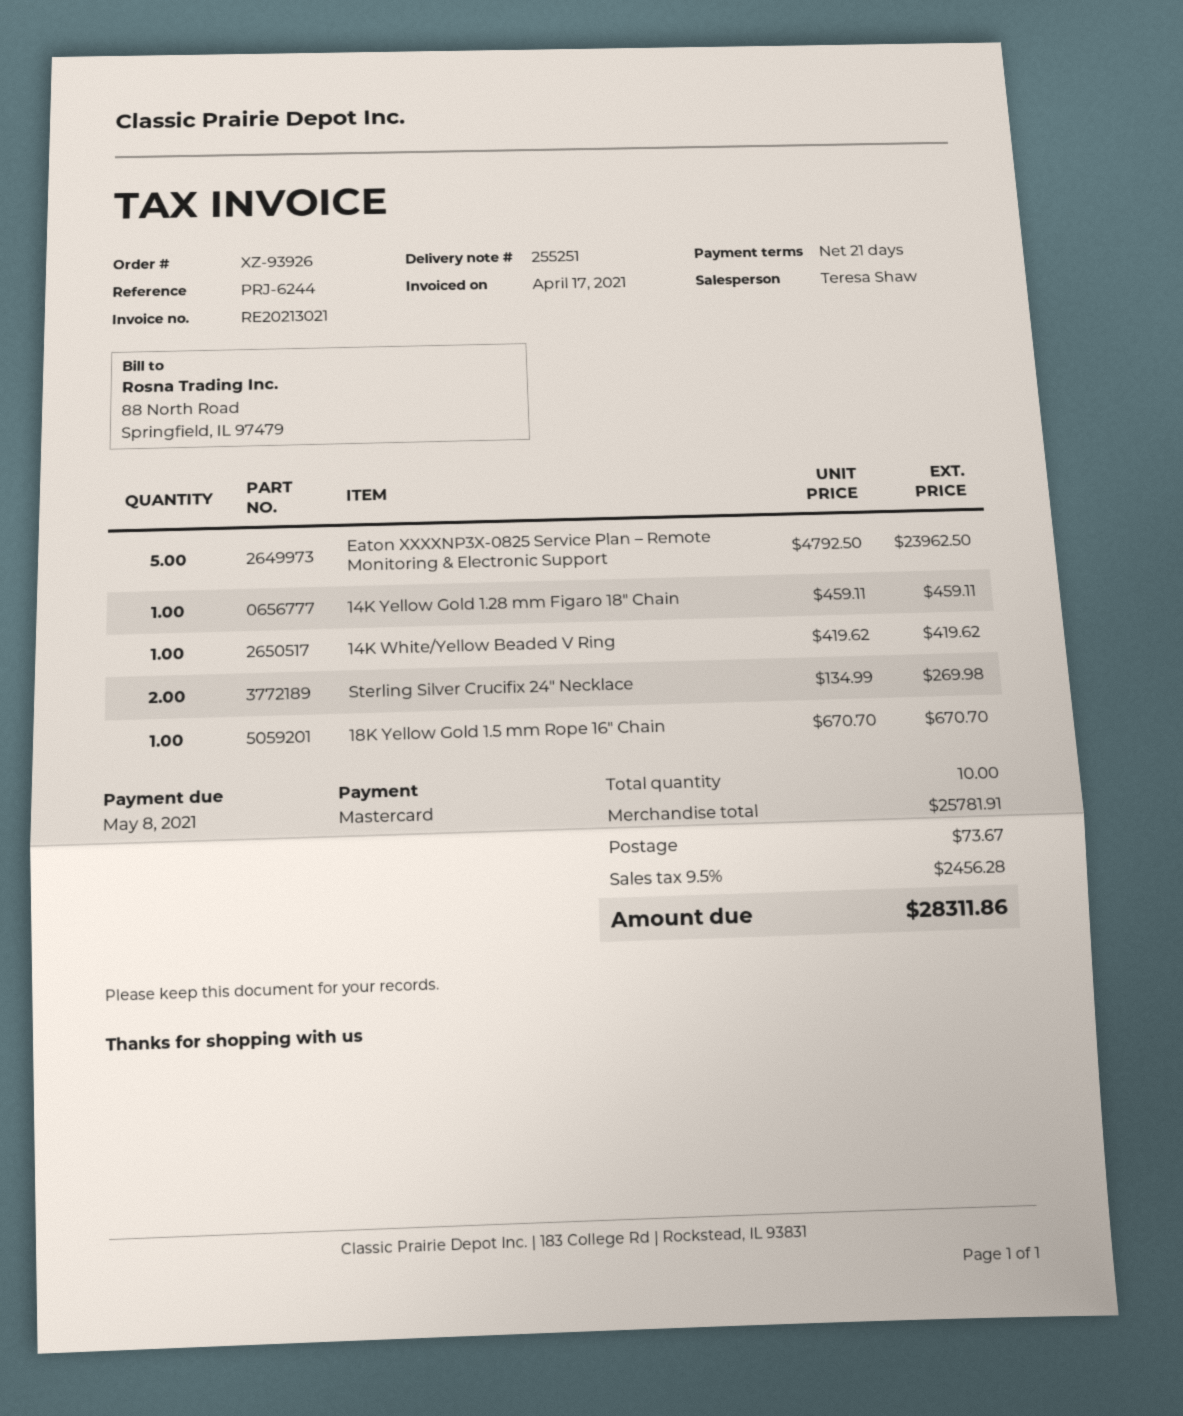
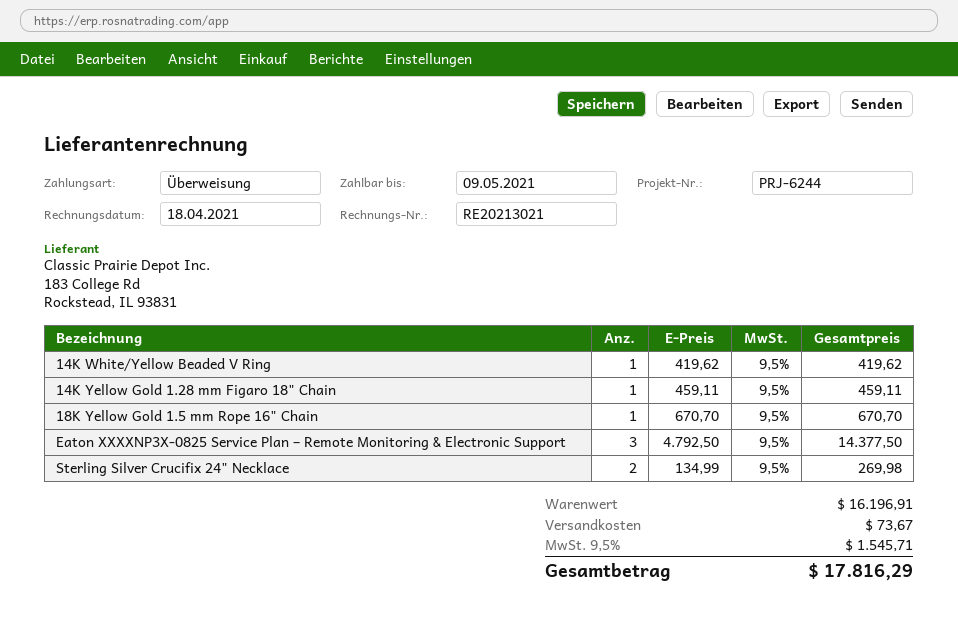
invoice date: 2021-04-17 -> 2021-04-18
due date: 2021-05-08 -> 2021-05-09
payment method: Mastercard -> bank transfer
Eaton XXXXNP3X-0825 Service Plan – Remote Monitoring & Electronic Support: 5 x 4792.50 = 23962.50 -> 3 x 4792.50 = 14377.50
subtotal: 25781.91 -> 16196.91
tax: 9.5% = 2456.28 -> 9.5% = 1545.71
total: 28311.86 -> 17816.29

